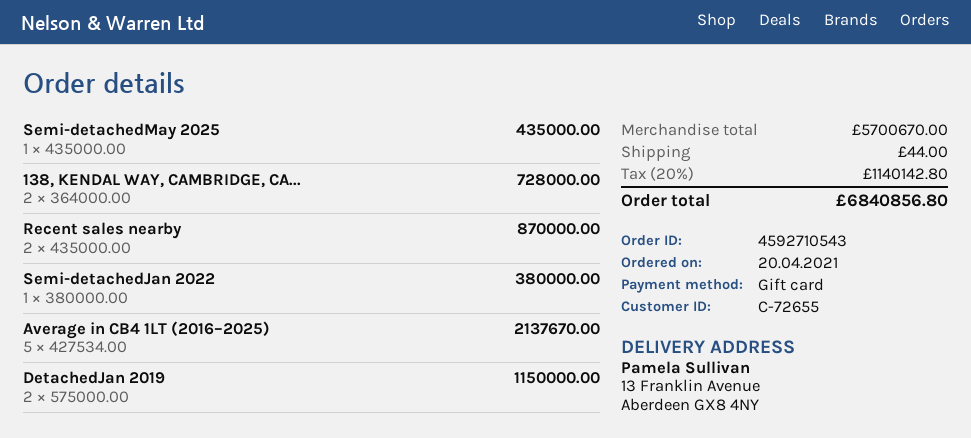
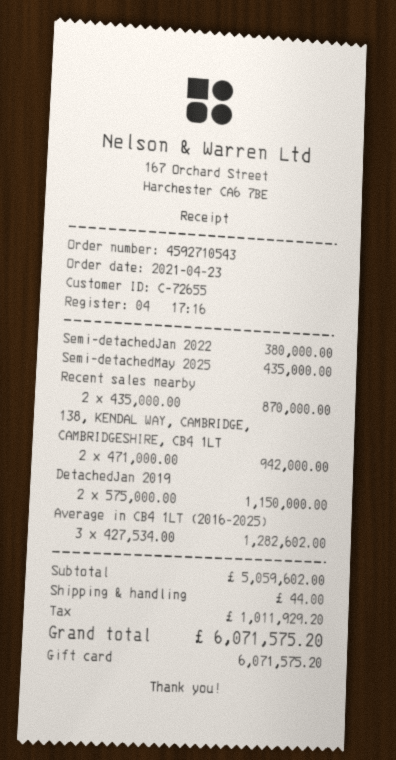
order date: 2021-04-20 -> 2021-04-23
138, KENDAL WAY, CAMBRIDGE, CA...: 2 x 364000.00 = 728000.00 -> 2 x 471000.00 = 942000.00
Average in CB4 1LT (2016–2025): 5 x 427534.00 = 2137670.00 -> 3 x 427534.00 = 1282602.00
subtotal: 5700670.00 -> 5059602.00
tax: 1140142.80 -> 1011929.20
total: 6840856.80 -> 6071575.20

